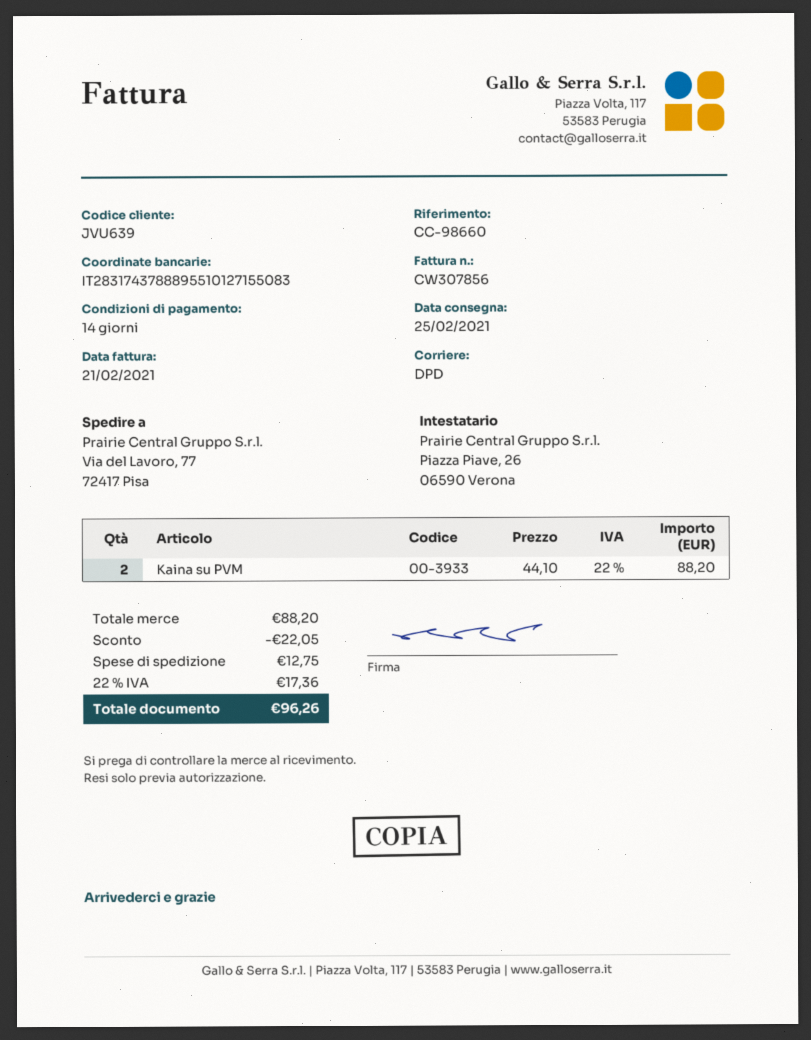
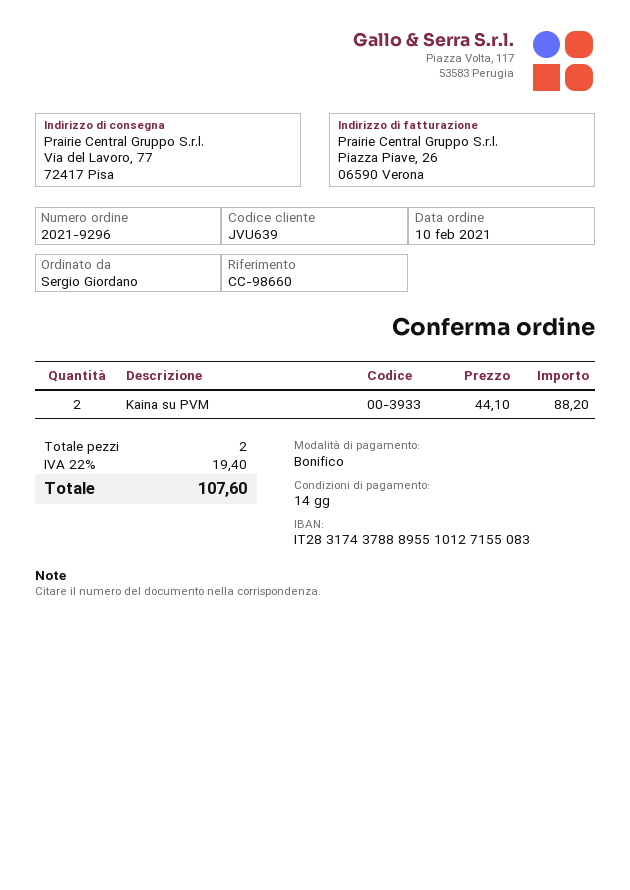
discount: 22.05 -> none
shipping: 12.75 -> none
tax: 22% = 17.36 -> 22% = 19.40
total: 96.26 -> 107.60

